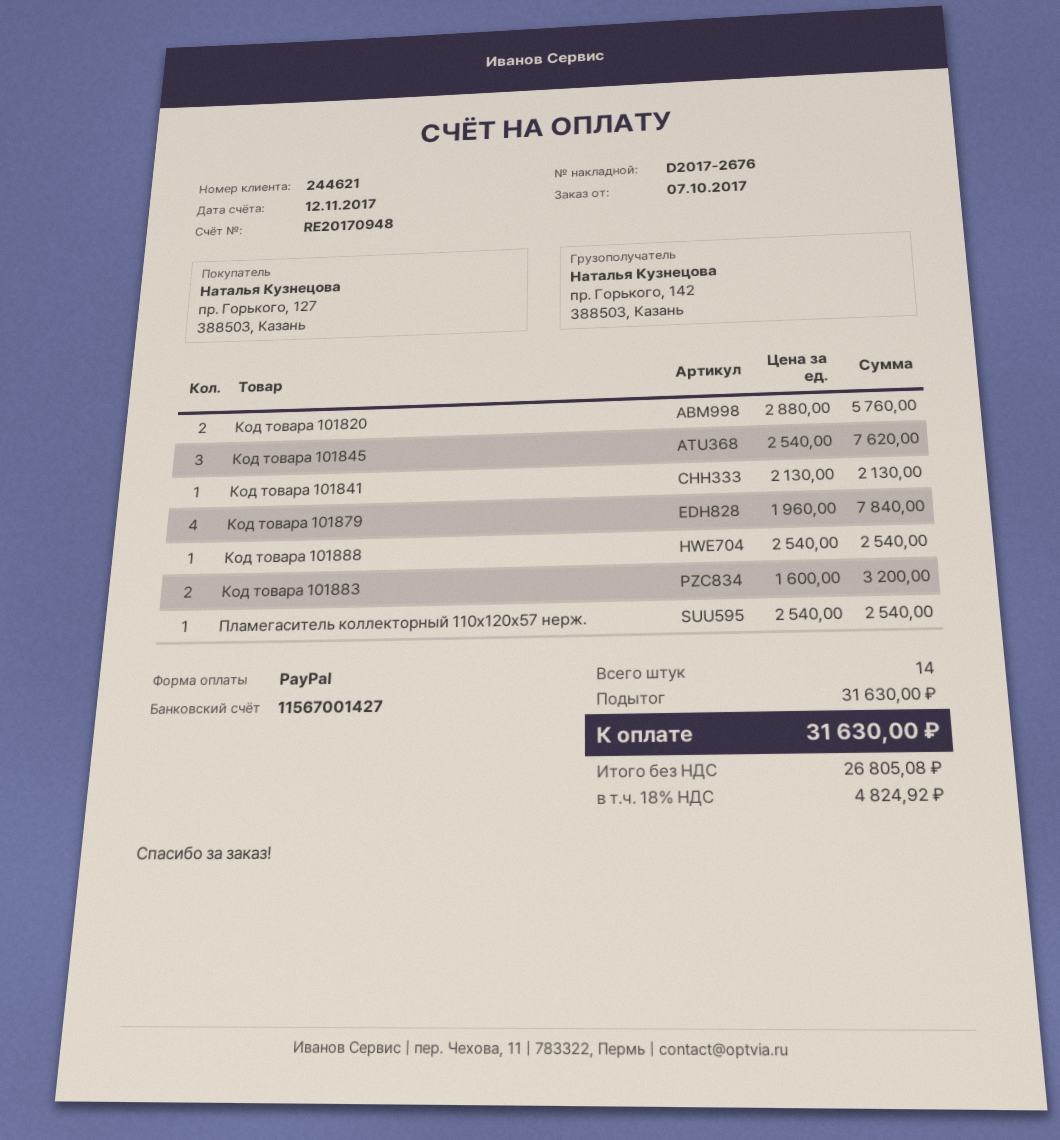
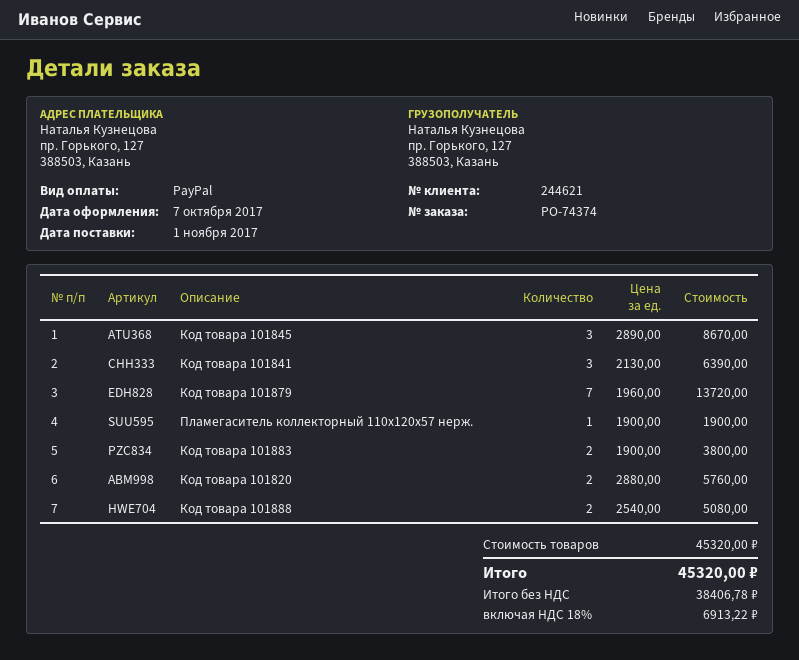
ship to: пр. Горького, 142, 388503, Казань -> пр. Горького, 127, 388503, Казань
Код товара 101845: 3 x 2540.00 = 7620.00 -> 3 x 2890.00 = 8670.00
Код товара 101841: 1 x 2130.00 = 2130.00 -> 3 x 2130.00 = 6390.00
Код товара 101879: 4 x 1960.00 = 7840.00 -> 7 x 1960.00 = 13720.00
Код товара 101888: 1 x 2540.00 = 2540.00 -> 2 x 2540.00 = 5080.00
Код товара 101883: 2 x 1600.00 = 3200.00 -> 2 x 1900.00 = 3800.00
Пламегаситель коллекторный 110x120x57 нерж.: 1 x 2540.00 = 2540.00 -> 1 x 1900.00 = 1900.00
subtotal: 31630.00 -> 45320.00
net: 26805.08 -> 38406.78
tax: 18% = 4824.92 -> 18% = 6913.22
total: 31630.00 -> 45320.00

